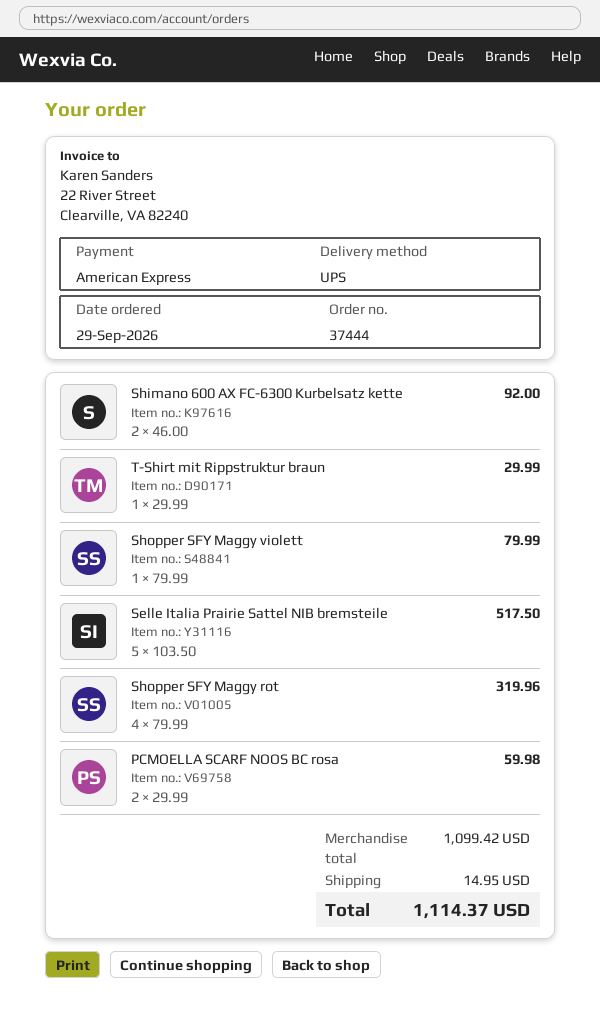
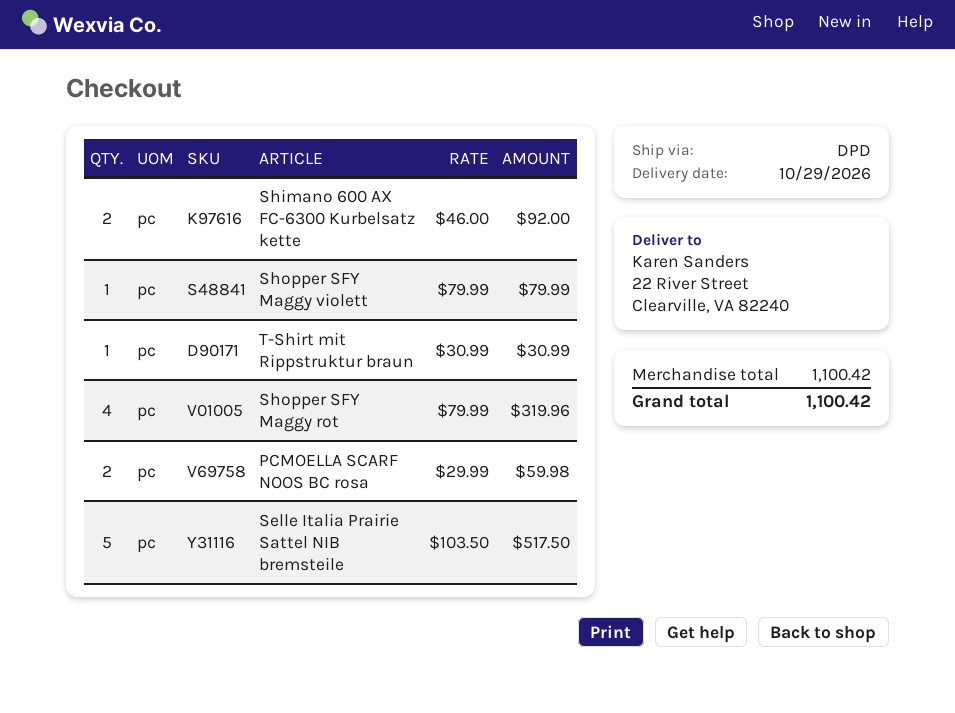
shipping method: UPS -> DPD
T-Shirt mit Rippstruktur braun: 1 x 29.99 = 29.99 -> 1 x 30.99 = 30.99
subtotal: 1099.42 -> 1100.42
shipping: 14.95 -> none
total: 1114.37 -> 1100.42

